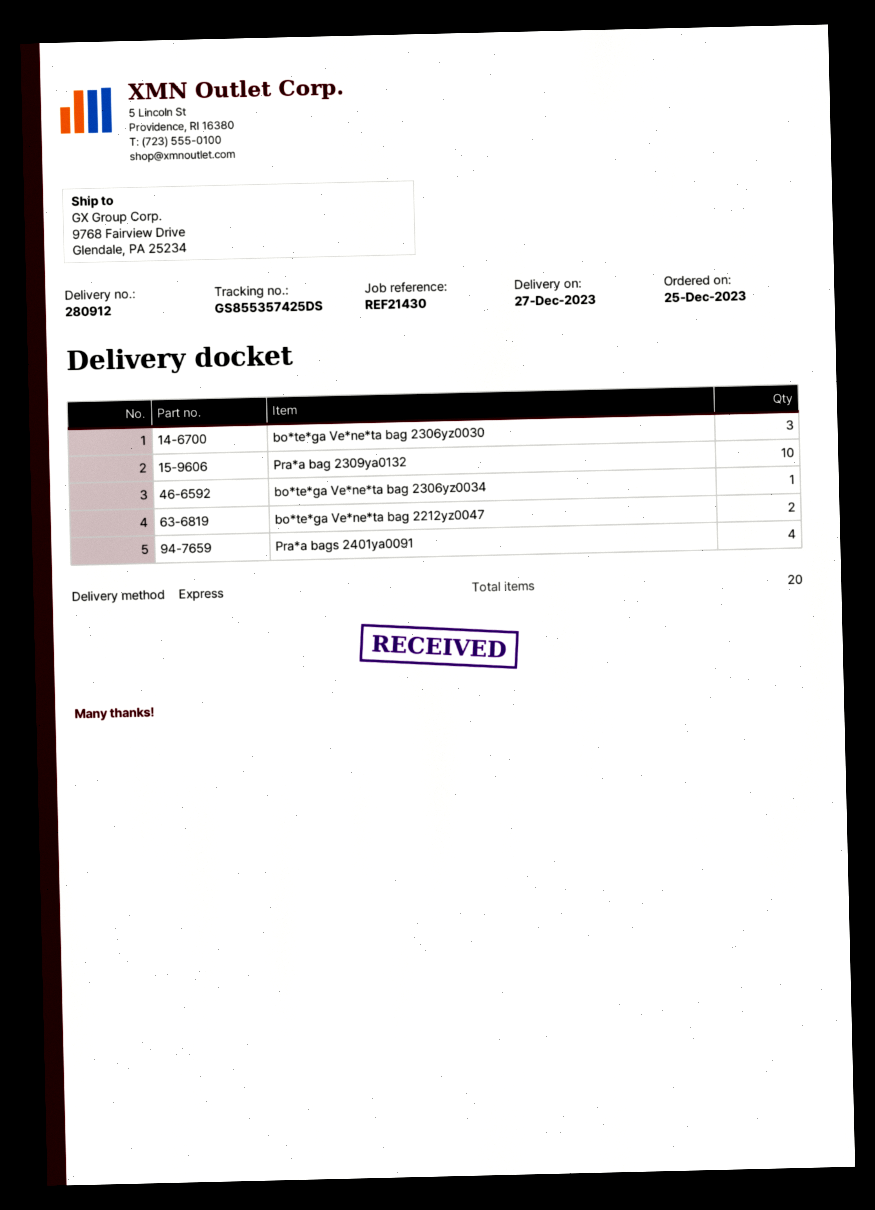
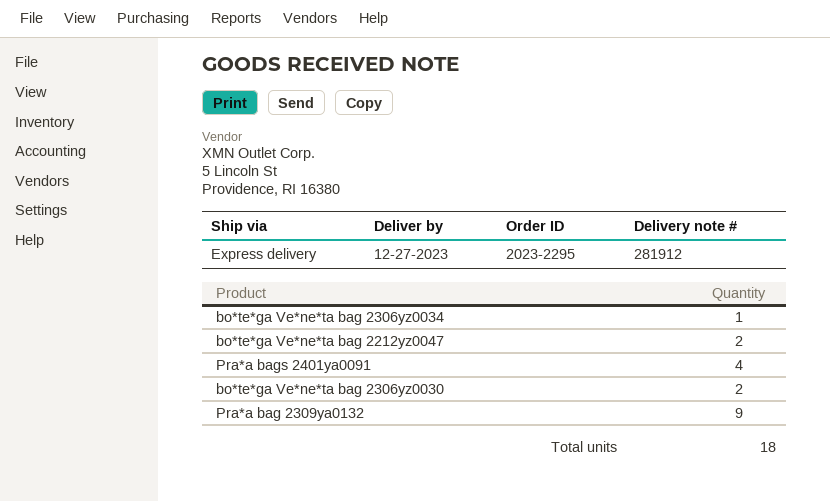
delivery note number: 280912 -> 281912
bo*te*ga Ve*ne*ta bag 2306yz0030: 3 -> 2
Pra*a bag 2309ya0132: 10 -> 9
total quantity: 20 -> 18

